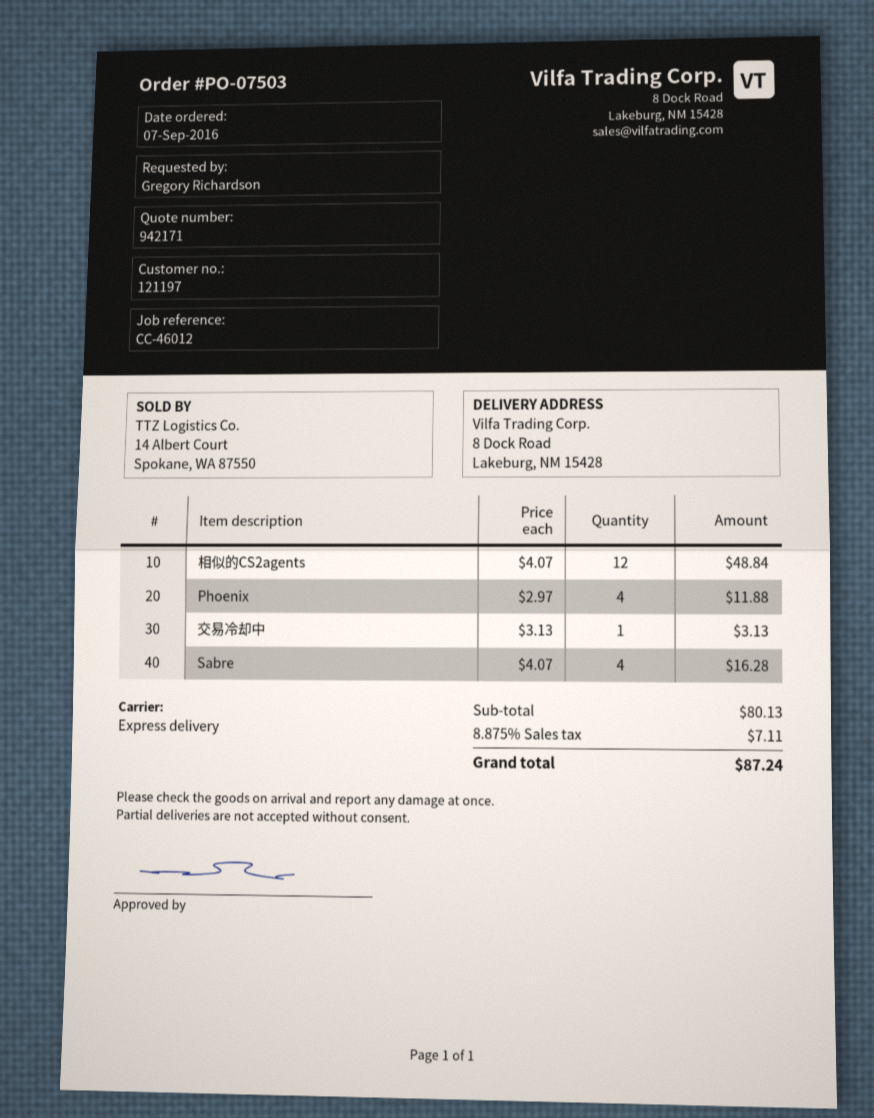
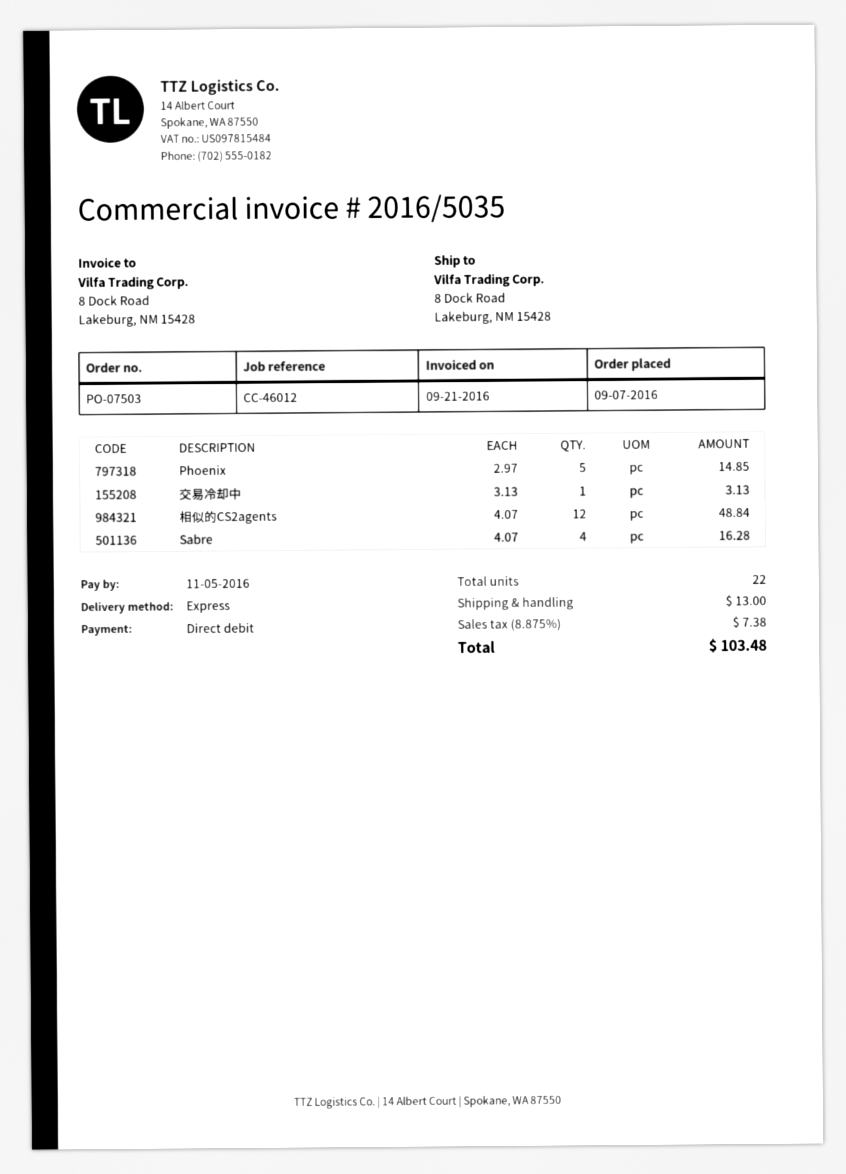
Phoenix: 4 x 2.97 = 11.88 -> 5 x 2.97 = 14.85
shipping: none -> 13.00
tax: 8.875% = 7.11 -> 8.875% = 7.38
total: 87.24 -> 103.48

